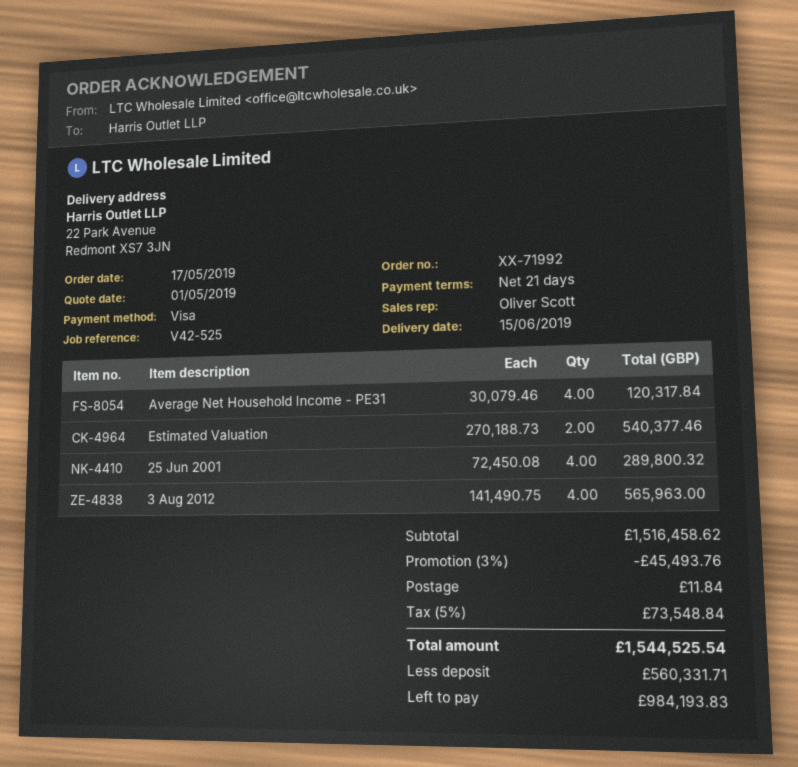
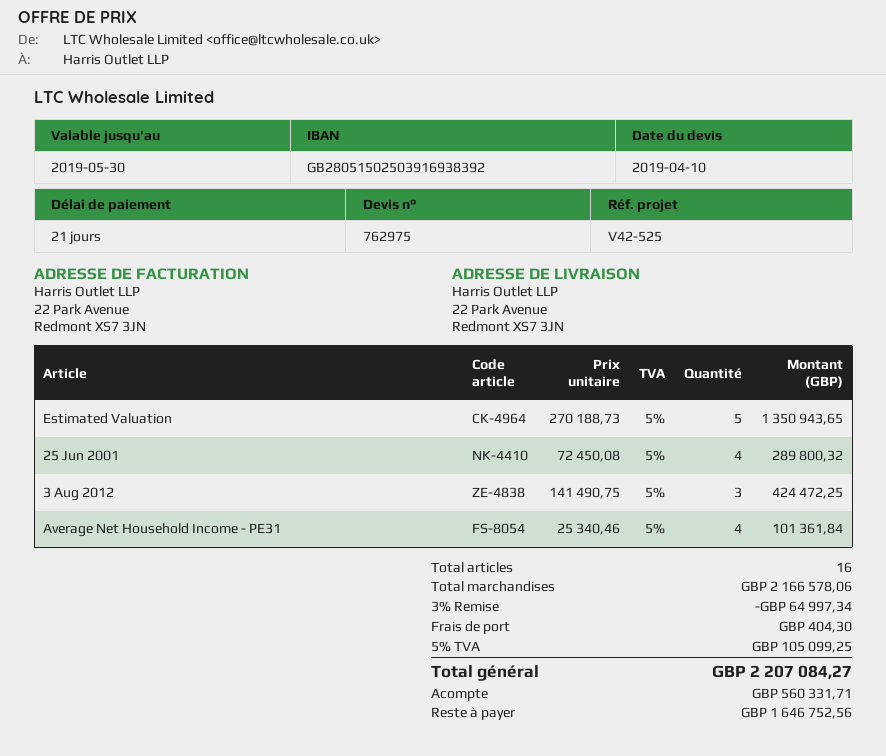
quote date: 2019-05-01 -> 2019-04-10
Average Net Household Income - PE31: 4 x 30079.46 = 120317.84 -> 4 x 25340.46 = 101361.84
Estimated Valuation: 2 x 270188.73 = 540377.46 -> 5 x 270188.73 = 1350943.65
3 Aug 2012: 4 x 141490.75 = 565963.00 -> 3 x 141490.75 = 424472.25
subtotal: 1516458.62 -> 2166578.06
discount: 3% = 45493.76 -> 3% = 64997.34
shipping: 11.84 -> 404.30
tax: 5% = 73548.84 -> 5% = 105099.25
total: 1544525.54 -> 2207084.27
balance: 984193.83 -> 1646752.56

